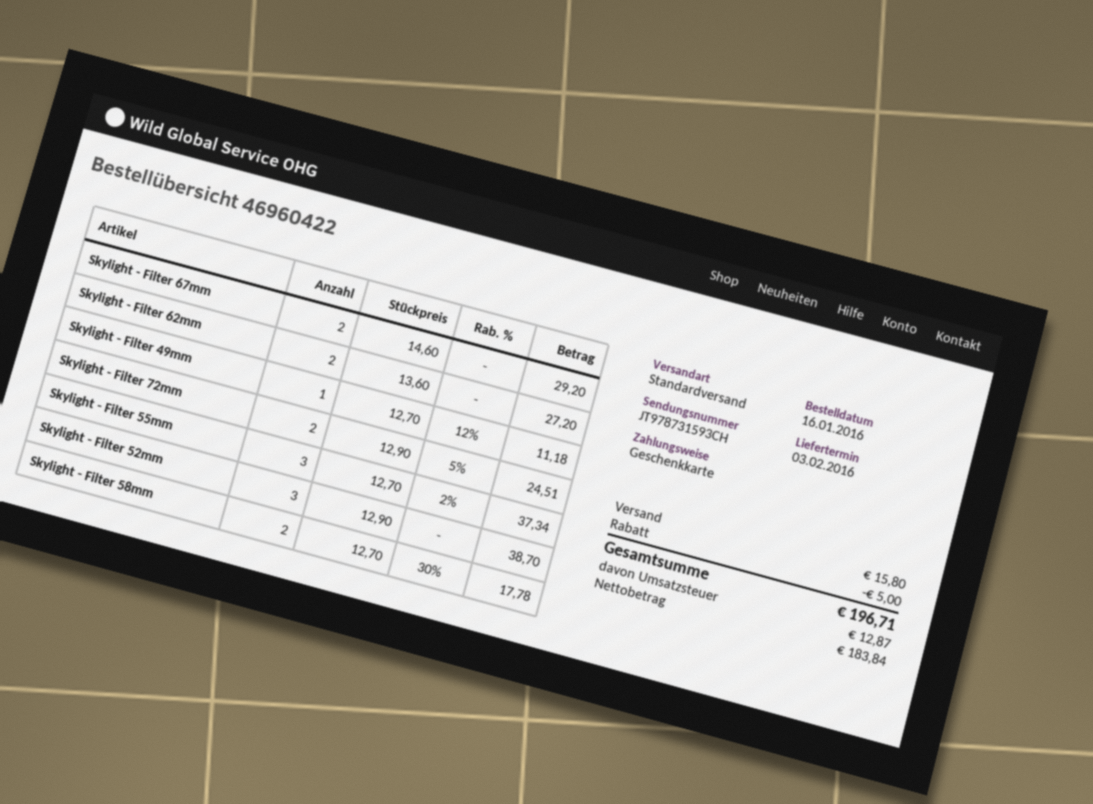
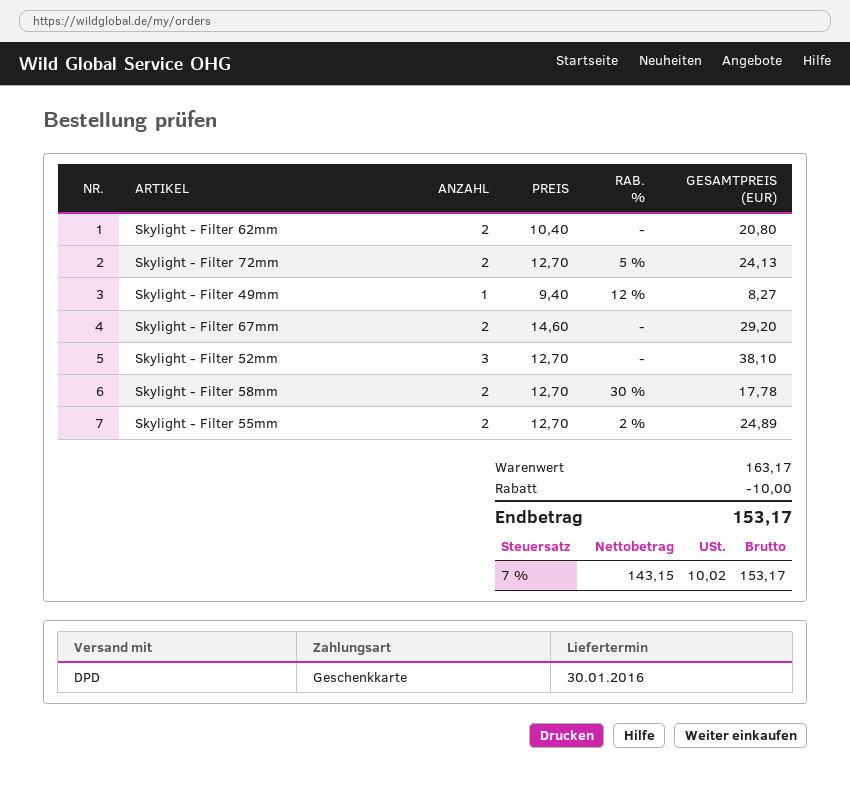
delivery date: 2016-02-03 -> 2016-01-30
shipping method: standard -> DPD
Skylight - Filter 62mm: 2 x 13.60 = 27.20 -> 2 x 10.40 = 20.80
Skylight - Filter 49mm: 1 x 12.70 - 12% = 11.18 -> 1 x 9.40 - 12% = 8.27
Skylight - Filter 72mm: 2 x 12.90 - 5% = 24.51 -> 2 x 12.70 - 5% = 24.13
Skylight - Filter 55mm: 3 x 12.70 - 2% = 37.34 -> 2 x 12.70 - 2% = 24.89
Skylight - Filter 52mm: 3 x 12.90 = 38.70 -> 3 x 12.70 = 38.10
discount: 5.00 -> 10.00
shipping: 15.80 -> none
net: 183.84 -> 143.15
tax: 12.87 -> 10.02
total: 196.71 -> 153.17

